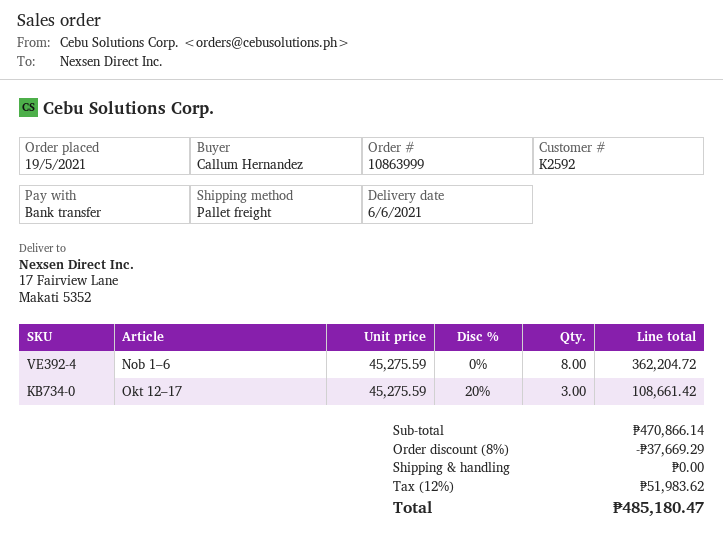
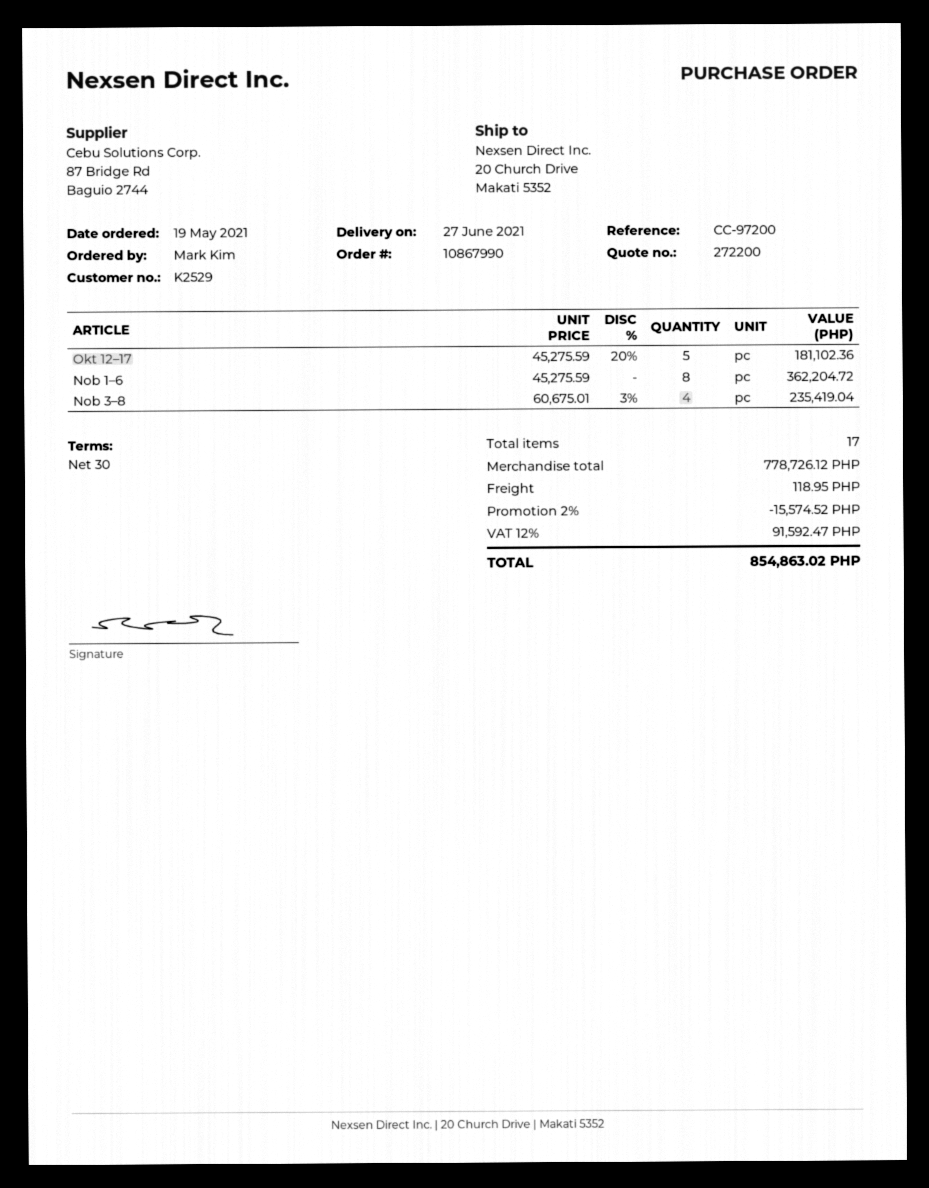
order number: 10863999 -> 10867990
delivery date: 2021-06-06 -> 2021-06-27
customer number: K2592 -> K2529
ordered by: Callum Hernandez -> Mark Kim
ship to: 17 Fairview Lane, Makati 5352 -> 20 Church Drive, Makati 5352
Okt 12–17: 3 x 45275.59 - 20% = 108661.42 -> 5 x 45275.59 - 20% = 181102.36
Nob 3–8: none -> 4 x 60675.01 - 3% = 235419.04
subtotal: 470866.14 -> 778726.12
discount: 8% = 37669.29 -> 2% = 15574.52
shipping: 0.00 -> 118.95
tax: 12% = 51983.62 -> 12% = 91592.47
total: 485180.47 -> 854863.02

